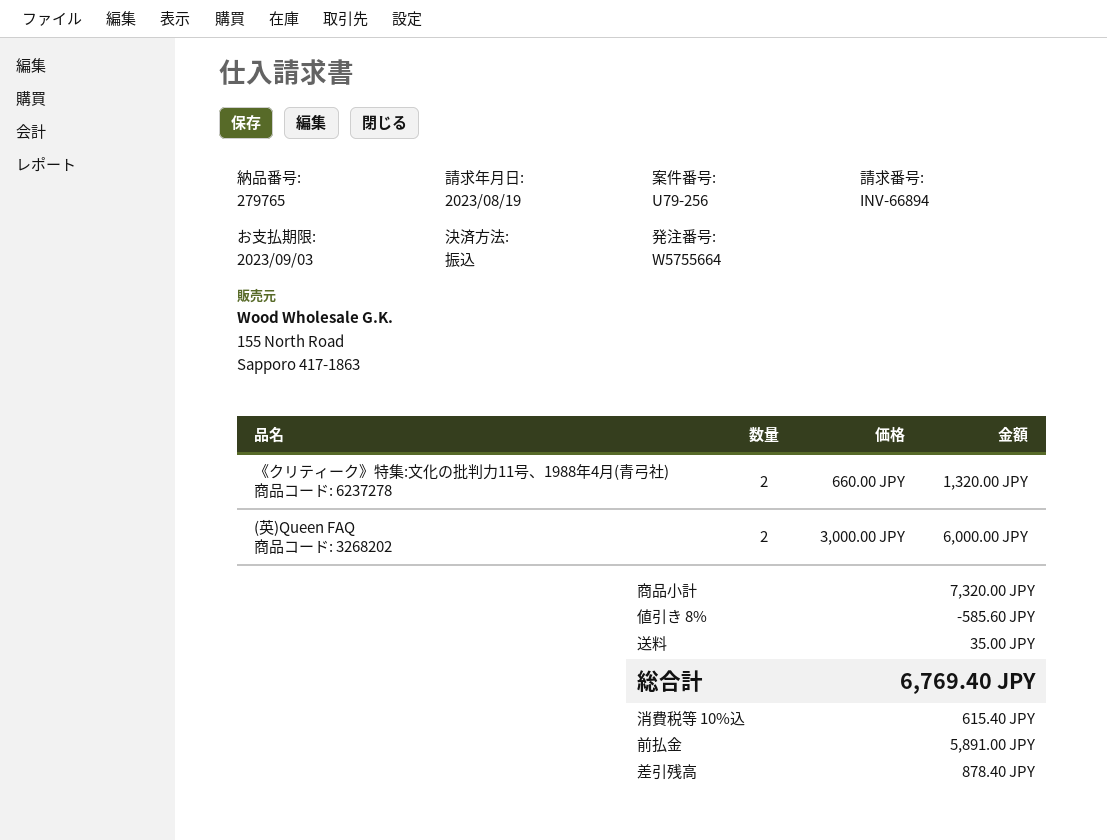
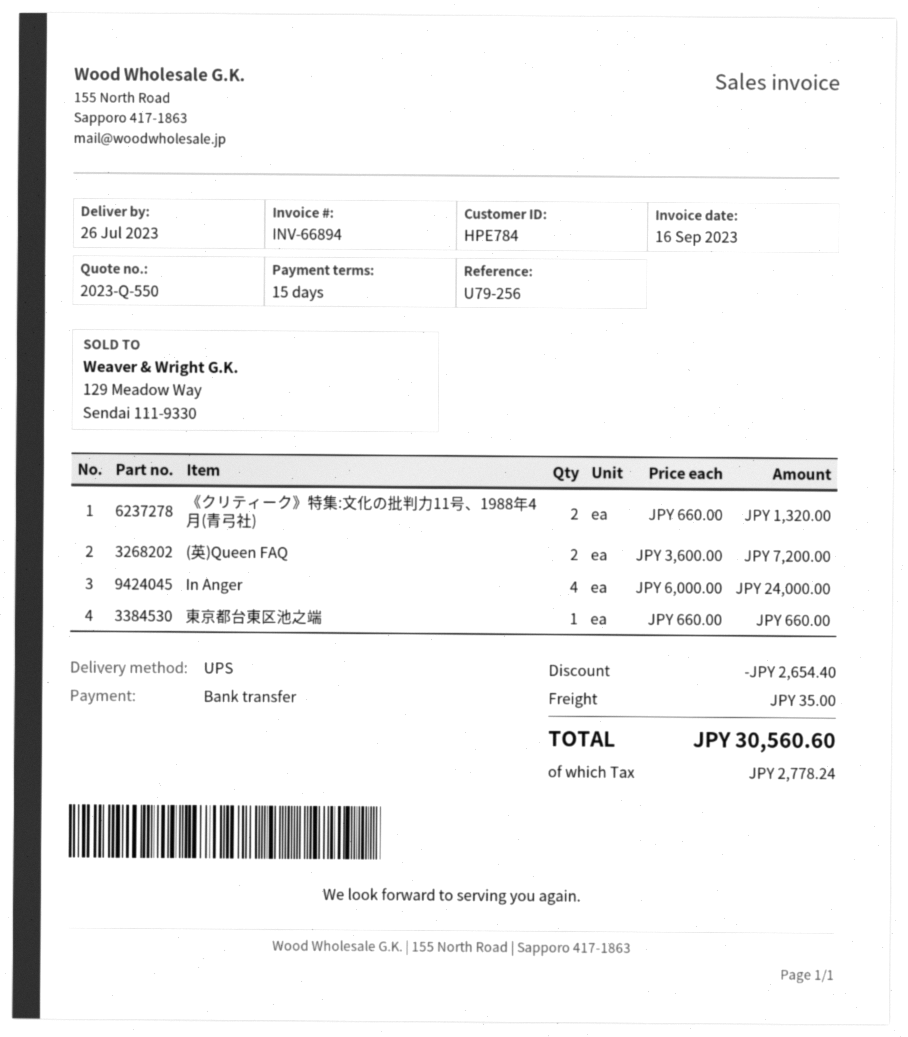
invoice date: 2023-08-19 -> 2023-09-16
(英)Queen FAQ: 2 x 3000.00 = 6000.00 -> 2 x 3600.00 = 7200.00
In Anger: none -> 4 x 6000.00 = 24000.00
東京都台東区池之端: none -> 1 x 660.00 = 660.00
discount: 585.60 -> 2654.40
tax: 615.40 -> 2778.24
total: 6769.40 -> 30560.60

